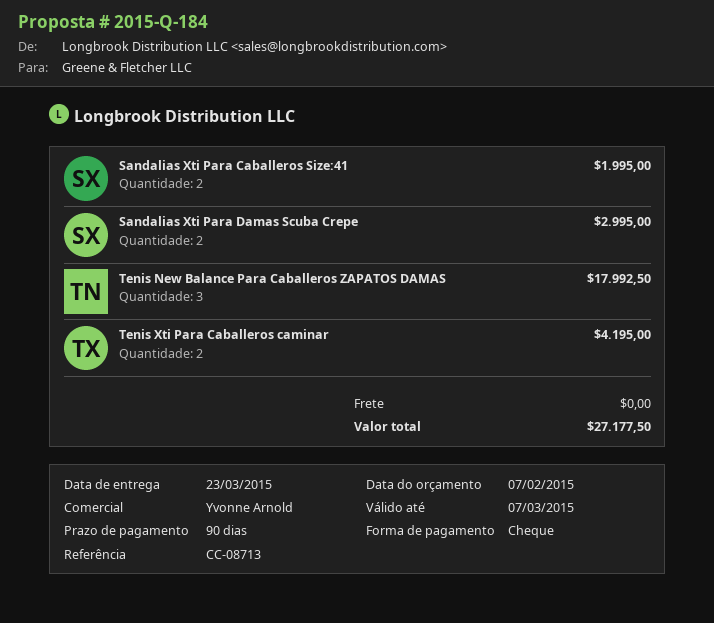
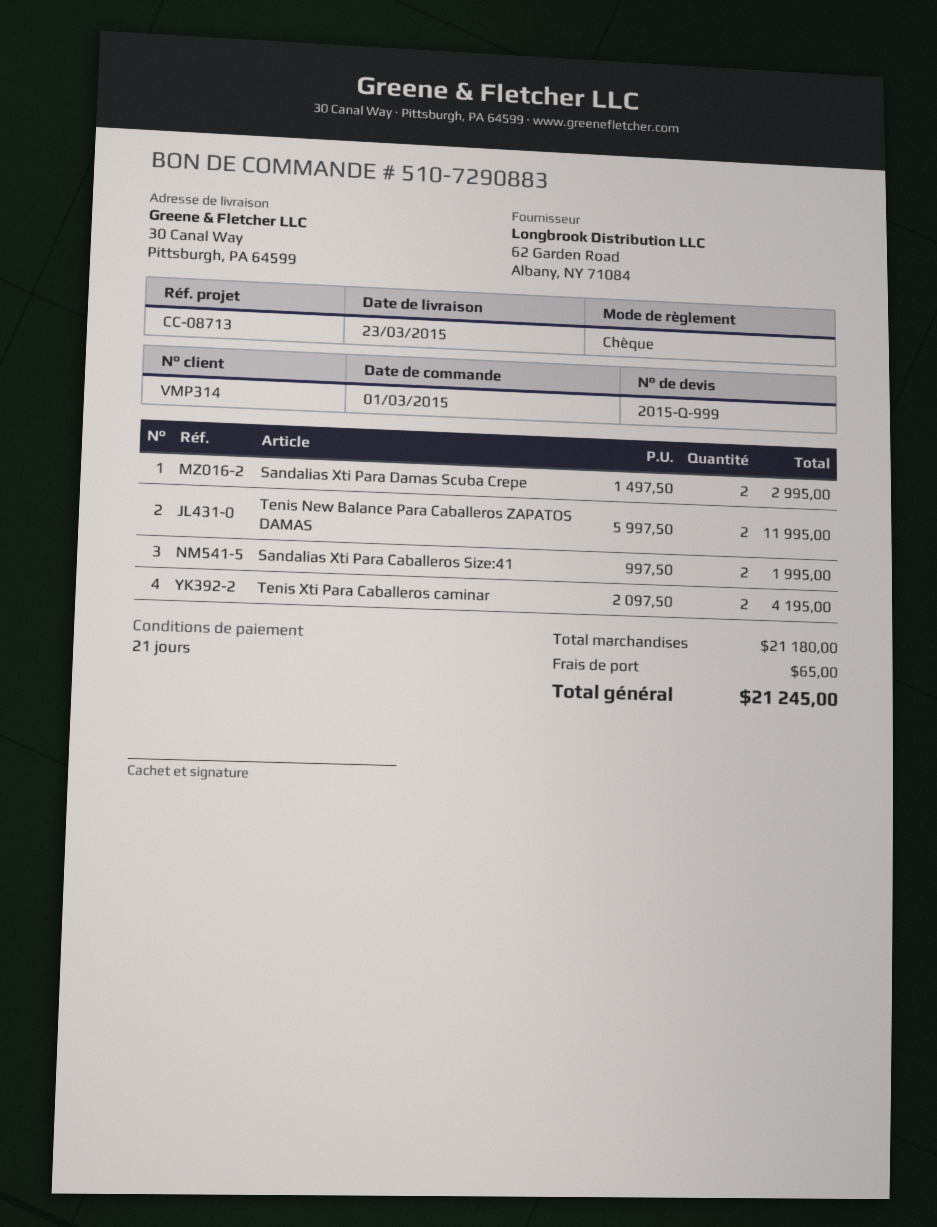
quote number: 2015-Q-184 -> 2015-Q-999
payment terms: 90 days -> 21 days
Tenis New Balance Para Caballeros ZAPATOS DAMAS: 3 for 17992.50 -> 2 for 11995.00
shipping: 0.00 -> 65.00
total: 27177.50 -> 21245.00

